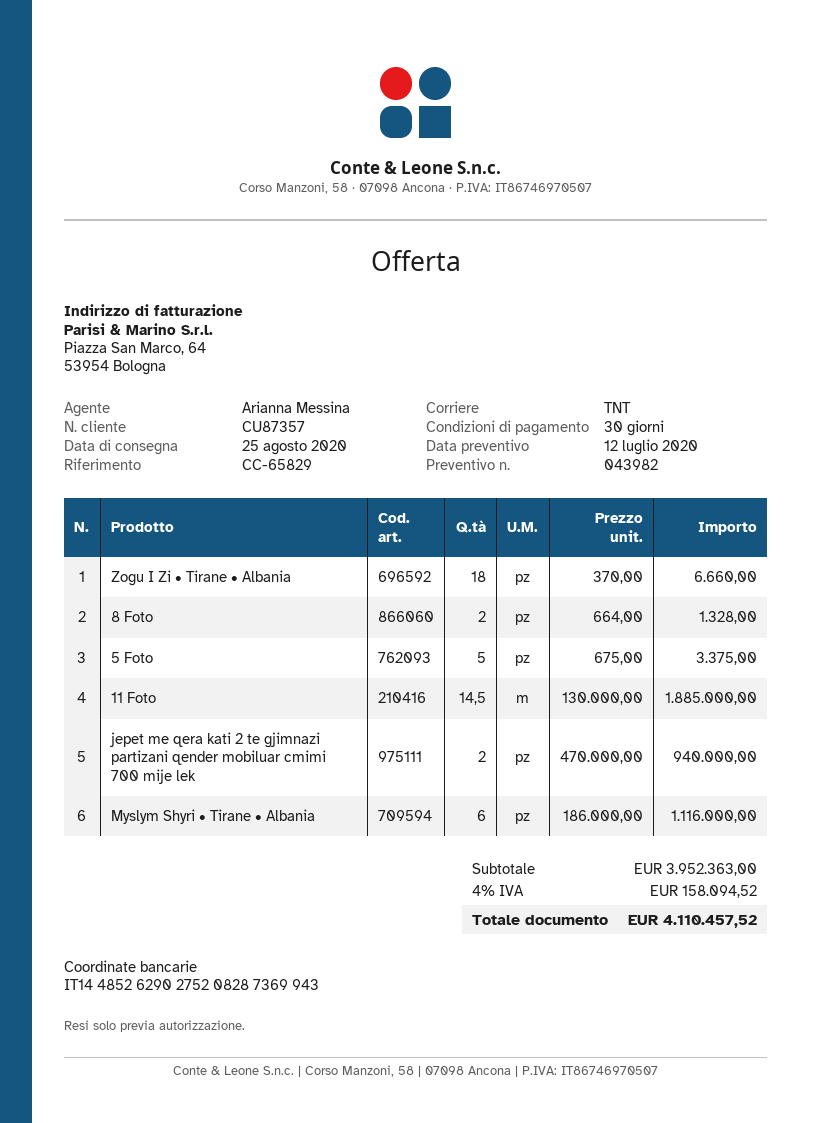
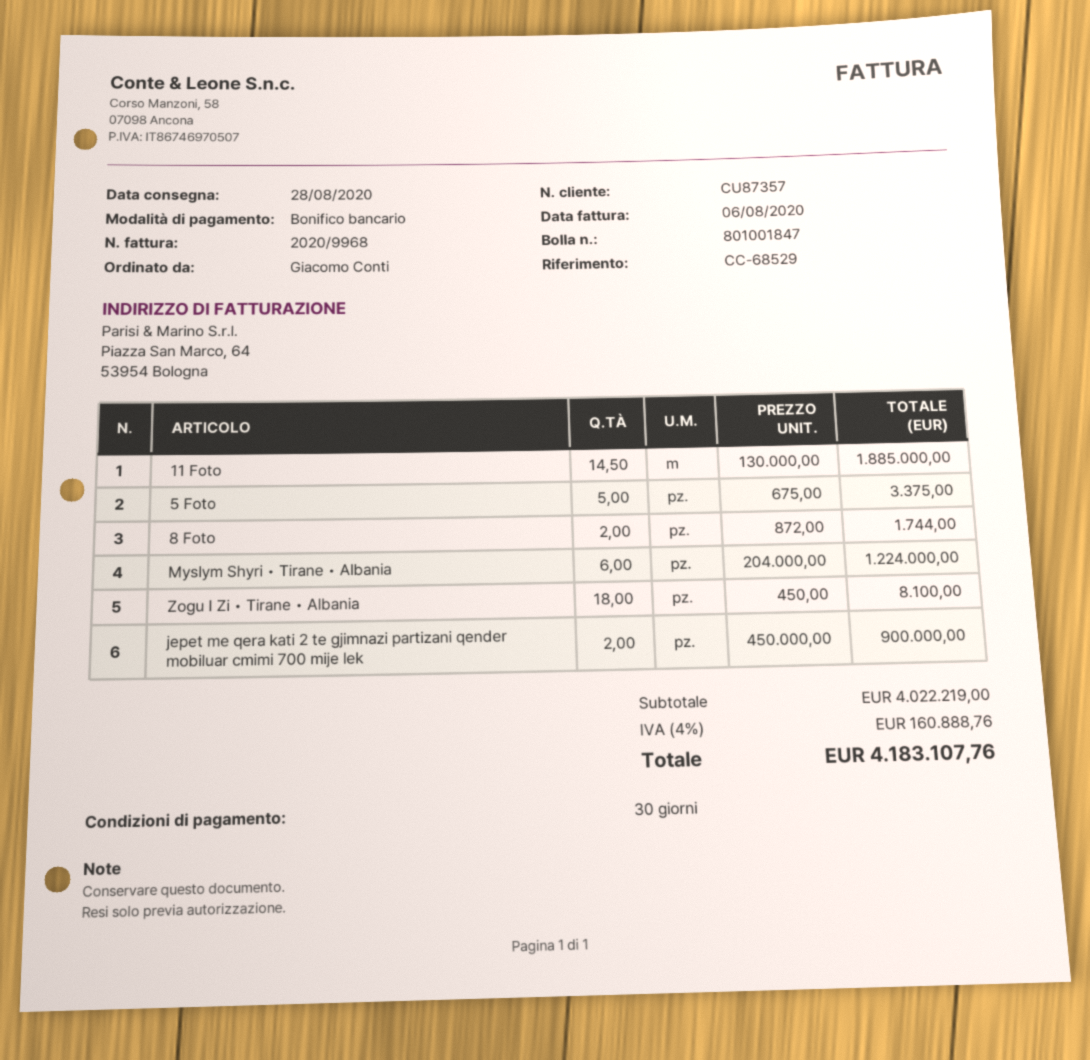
delivery date: 2020-08-25 -> 2020-08-28
reference: CC-65829 -> CC-68529
Zogu I Zi • Tirane • Albania: 18 x 370.00 = 6660.00 -> 18 x 450.00 = 8100.00
8 Foto: 2 x 664.00 = 1328.00 -> 2 x 872.00 = 1744.00
jepet me qera kati 2 te gjimnazi partizani qender mobiluar cmimi 700 mije lek: 2 x 470000.00 = 940000.00 -> 2 x 450000.00 = 900000.00
Myslym Shyri • Tirane • Albania: 6 x 186000.00 = 1116000.00 -> 6 x 204000.00 = 1224000.00
subtotal: 3952363.00 -> 4022219.00
tax: 4% = 158094.52 -> 4% = 160888.76
total: 4110457.52 -> 4183107.76

